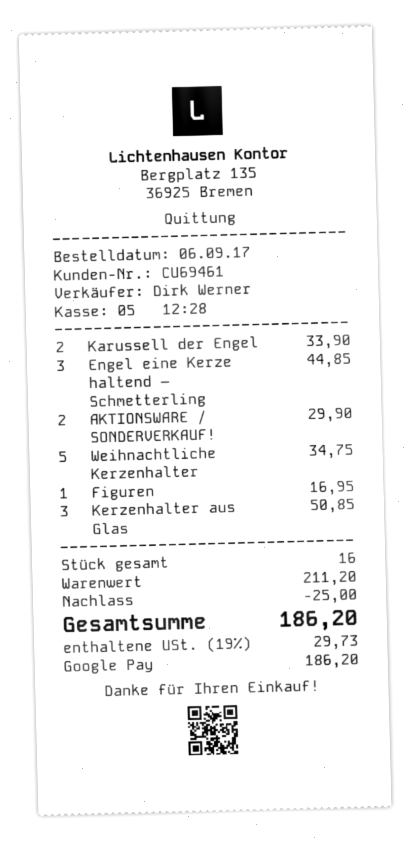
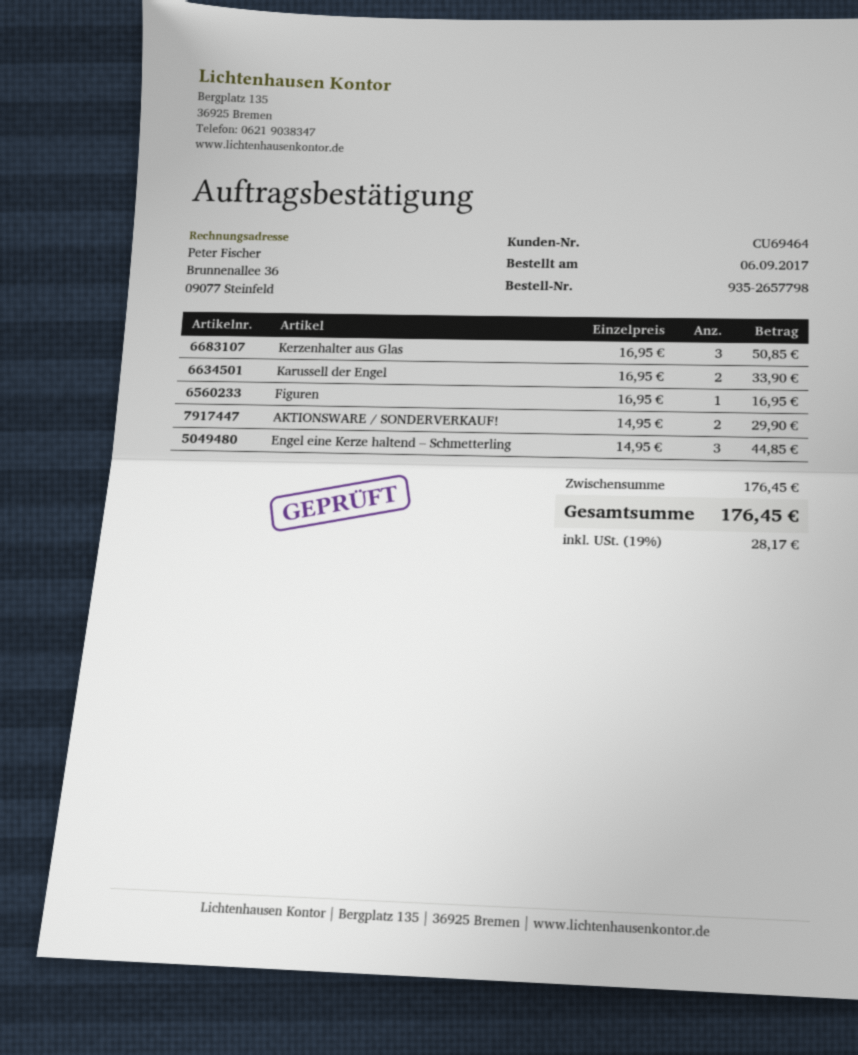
customer number: CU69461 -> CU69464
Weihnachtliche Kerzenhalter: 5 for 34.75 -> none
subtotal: 211.20 -> 176.45
discount: 25.00 -> none
tax: 19% = 29.73 -> 19% = 28.17
total: 186.20 -> 176.45

